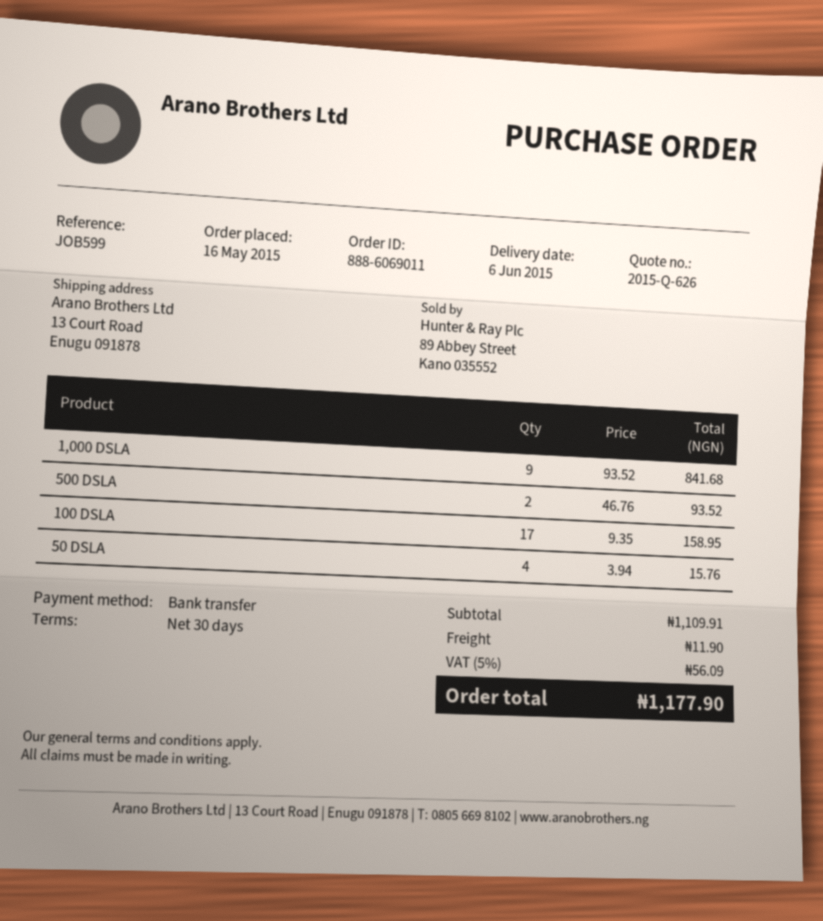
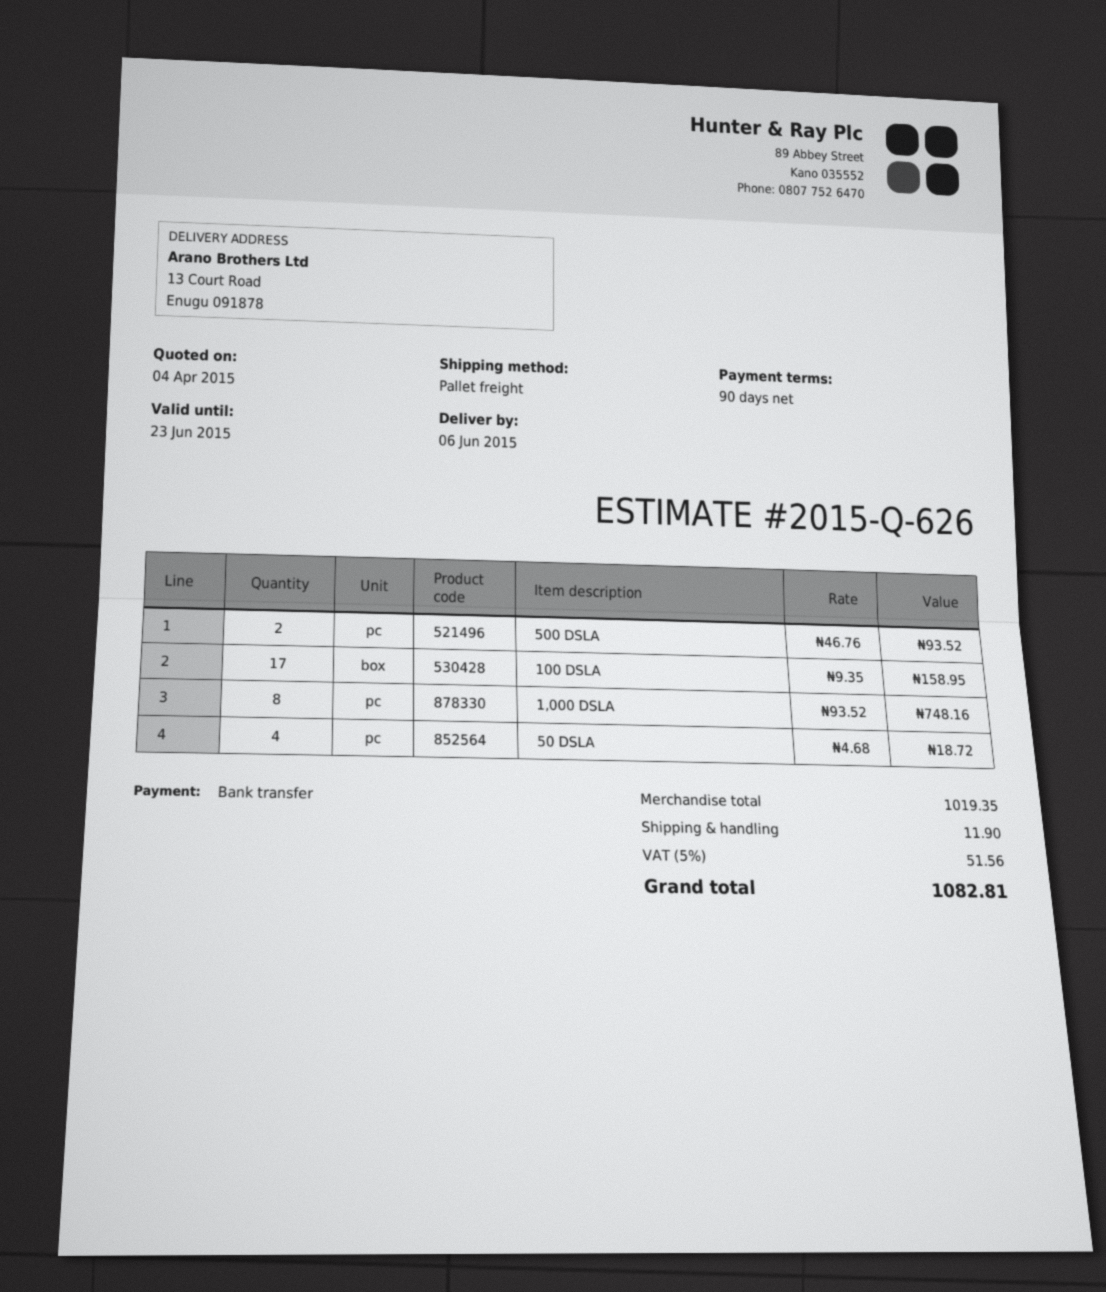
payment terms: 30 days -> 90 days
1,000 DSLA: 9 x 93.52 = 841.68 -> 8 x 93.52 = 748.16
50 DSLA: 4 x 3.94 = 15.76 -> 4 x 4.68 = 18.72
subtotal: 1109.91 -> 1019.35
tax: 5% = 56.09 -> 5% = 51.56
total: 1177.90 -> 1082.81

